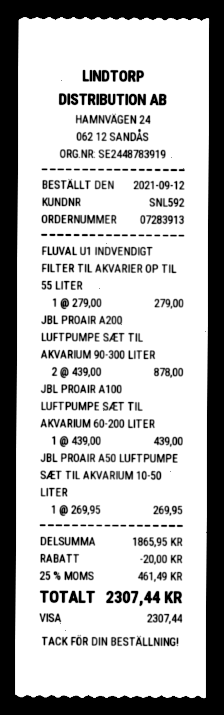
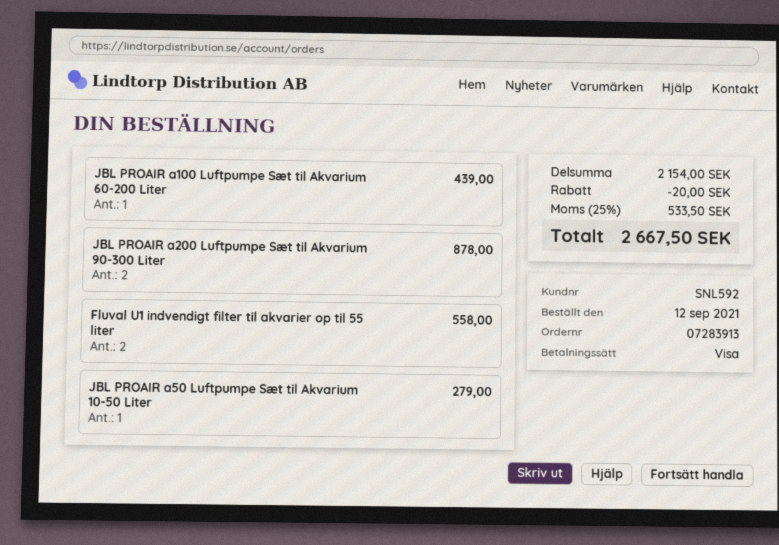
FLUVAL U1 INDVENDIGT FILTER TIL AKVARIER OP TIL 55 LITER: 1 for 279.00 -> 2 for 558.00
JBL PROAIR A50 LUFTPUMPE SÆT TIL AKVARIUM 10-50 LITER: 1 for 269.95 -> 1 for 279.00
subtotal: 1865.95 -> 2154.00
tax: 25% = 461.49 -> 25% = 533.50
total: 2307.44 -> 2667.50

